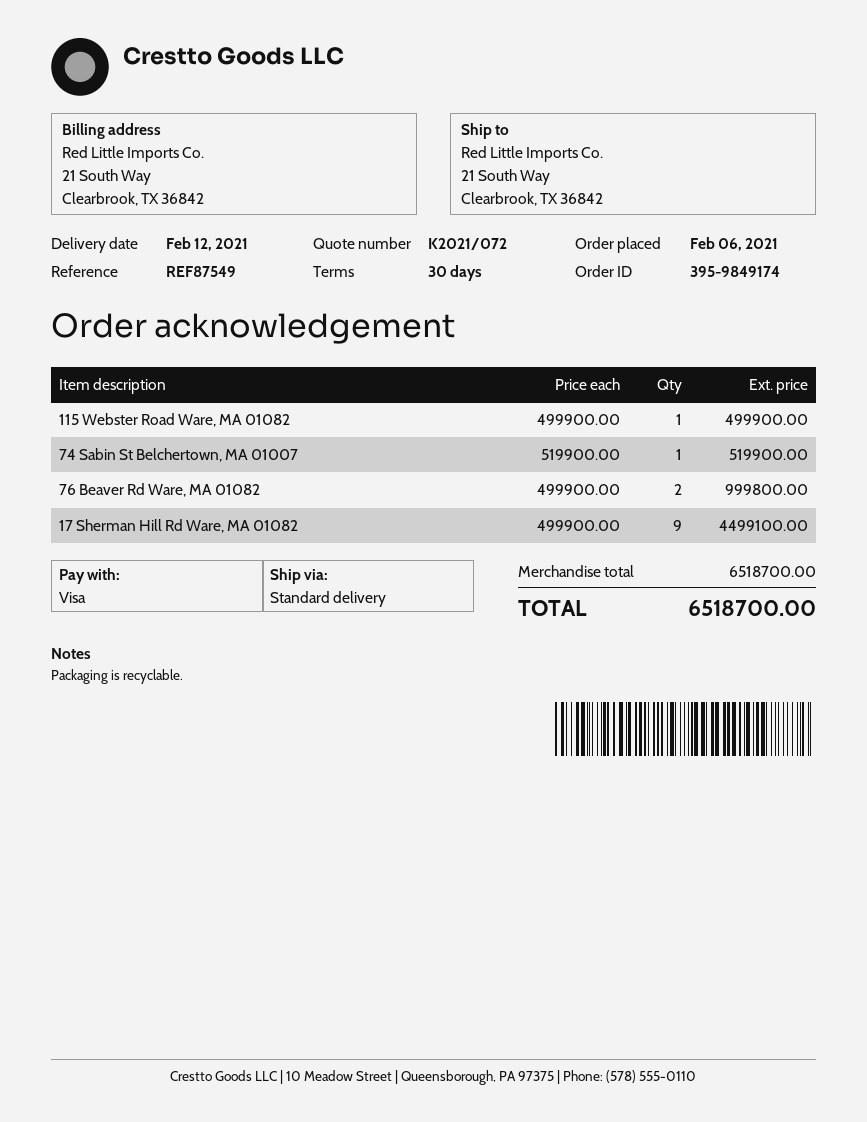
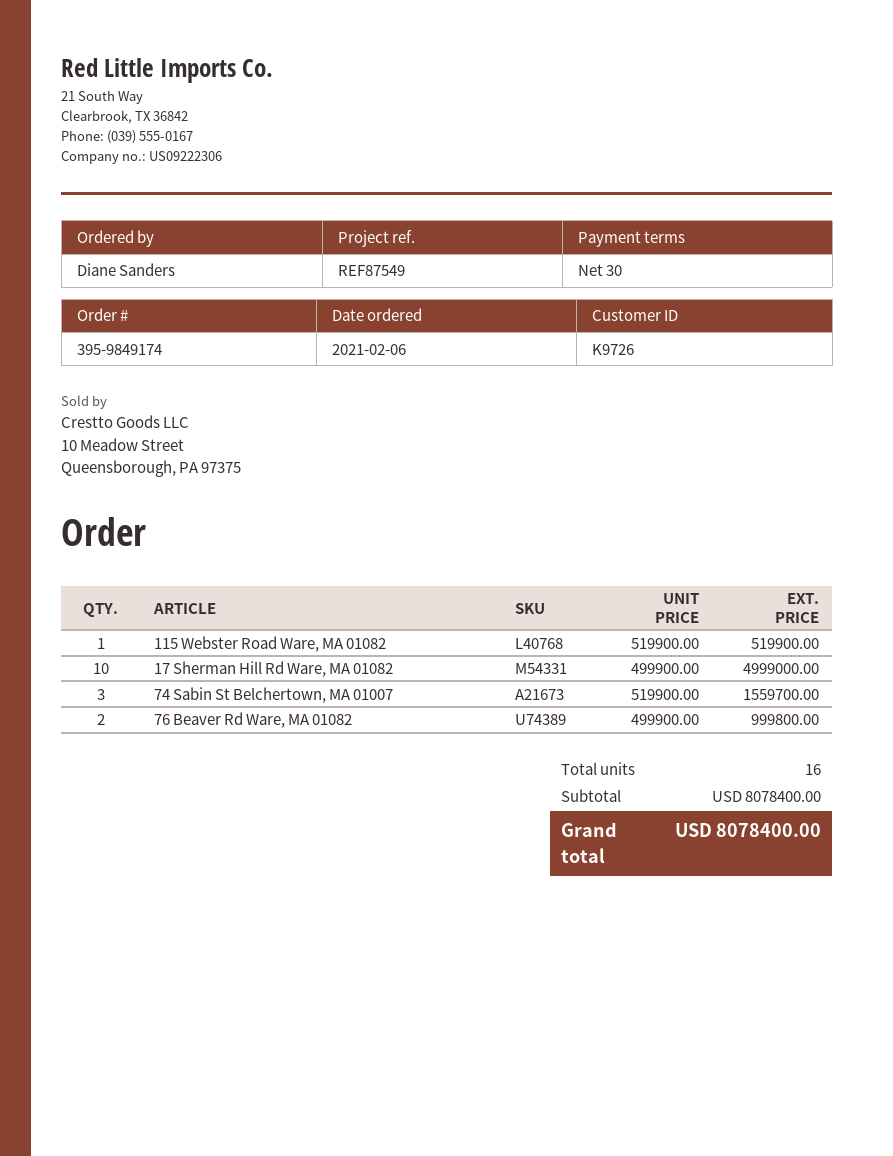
115 Webster Road Ware, MA 01082: 1 x 499900.00 = 499900.00 -> 1 x 519900.00 = 519900.00
74 Sabin St Belchertown, MA 01007: 1 x 519900.00 = 519900.00 -> 3 x 519900.00 = 1559700.00
17 Sherman Hill Rd Ware, MA 01082: 9 x 499900.00 = 4499100.00 -> 10 x 499900.00 = 4999000.00
subtotal: 6518700.00 -> 8078400.00
total: 6518700.00 -> 8078400.00

